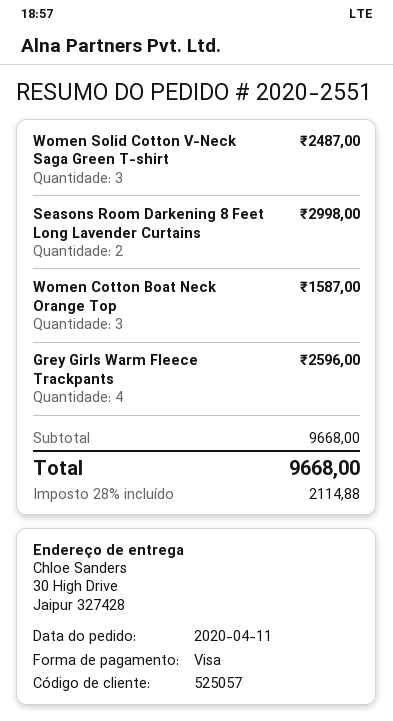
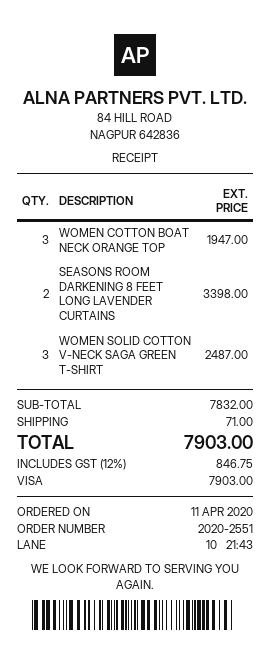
Seasons Room Darkening 8 Feet Long Lavender Curtains: 2 for 2998.00 -> 2 for 3398.00
Women Cotton Boat Neck Orange Top: 3 for 1587.00 -> 3 for 1947.00
Grey Girls Warm Fleece Trackpants: 4 for 2596.00 -> none
subtotal: 9668.00 -> 7832.00
shipping: none -> 71.00
tax: 28% = 2114.88 -> 12% = 846.75
total: 9668.00 -> 7903.00

